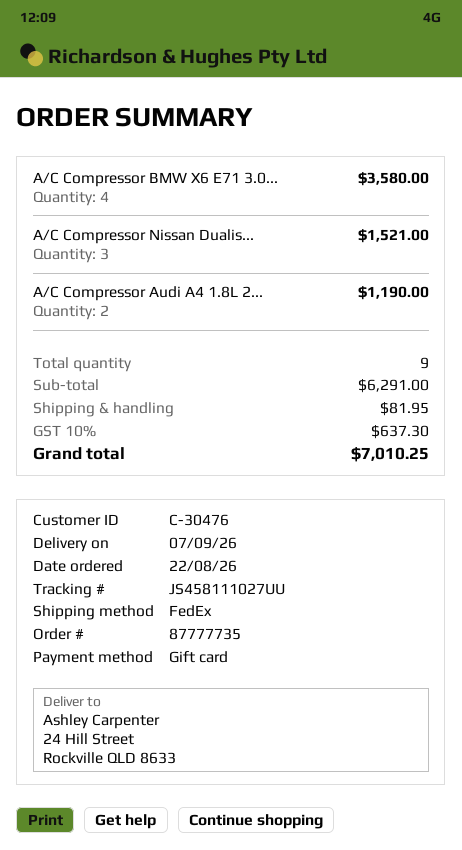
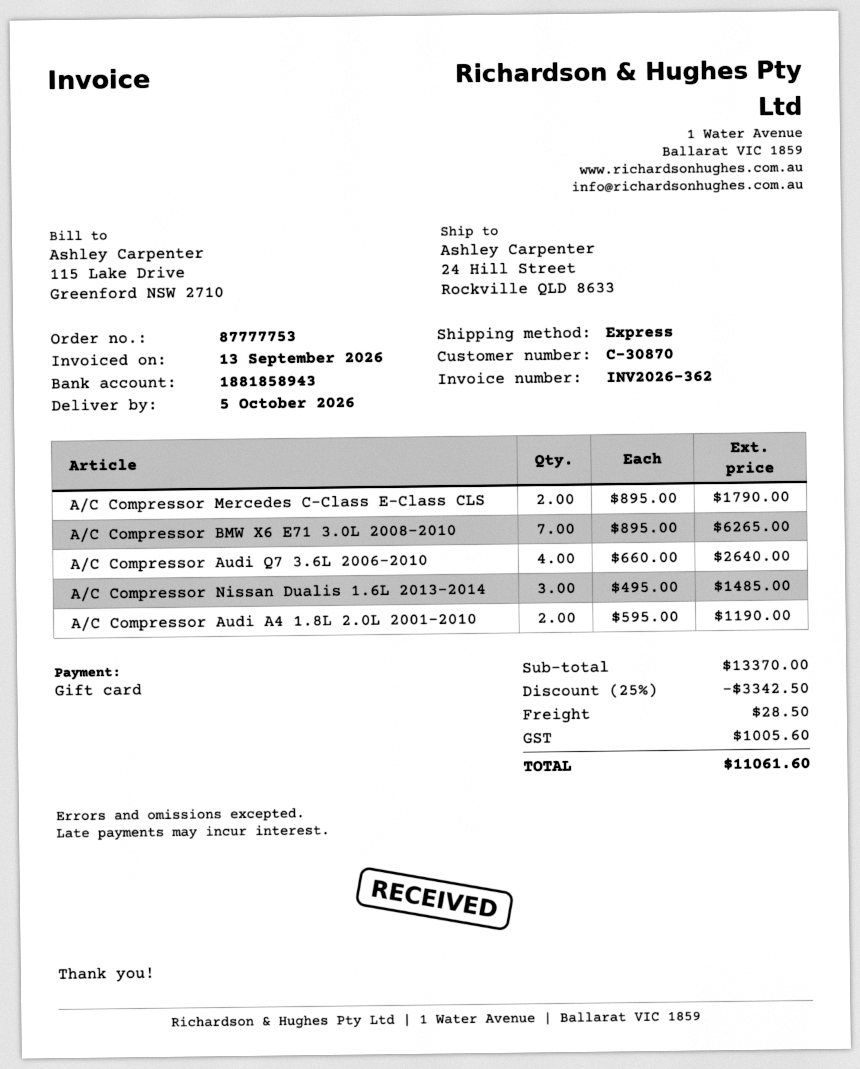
order number: 87777735 -> 87777753
delivery date: 2026-09-07 -> 2026-10-05
customer number: C-30476 -> C-30870
shipping method: FedEx -> express
A/C Compressor BMW X6 E71 3.0...: 4 for 3580.00 -> 7 for 6265.00
A/C Compressor Nissan Dualis...: 3 for 1521.00 -> 3 for 1485.00
A/C Compressor Mercedes C-Class E-Class CLS: none -> 2 for 1790.00
A/C Compressor Audi Q7 3.6L 2006-2010: none -> 4 for 2640.00
subtotal: 6291.00 -> 13370.00
discount: none -> 25% = 3342.50
shipping: 81.95 -> 28.50
tax: 637.30 -> 1005.60
total: 7010.25 -> 11061.60

